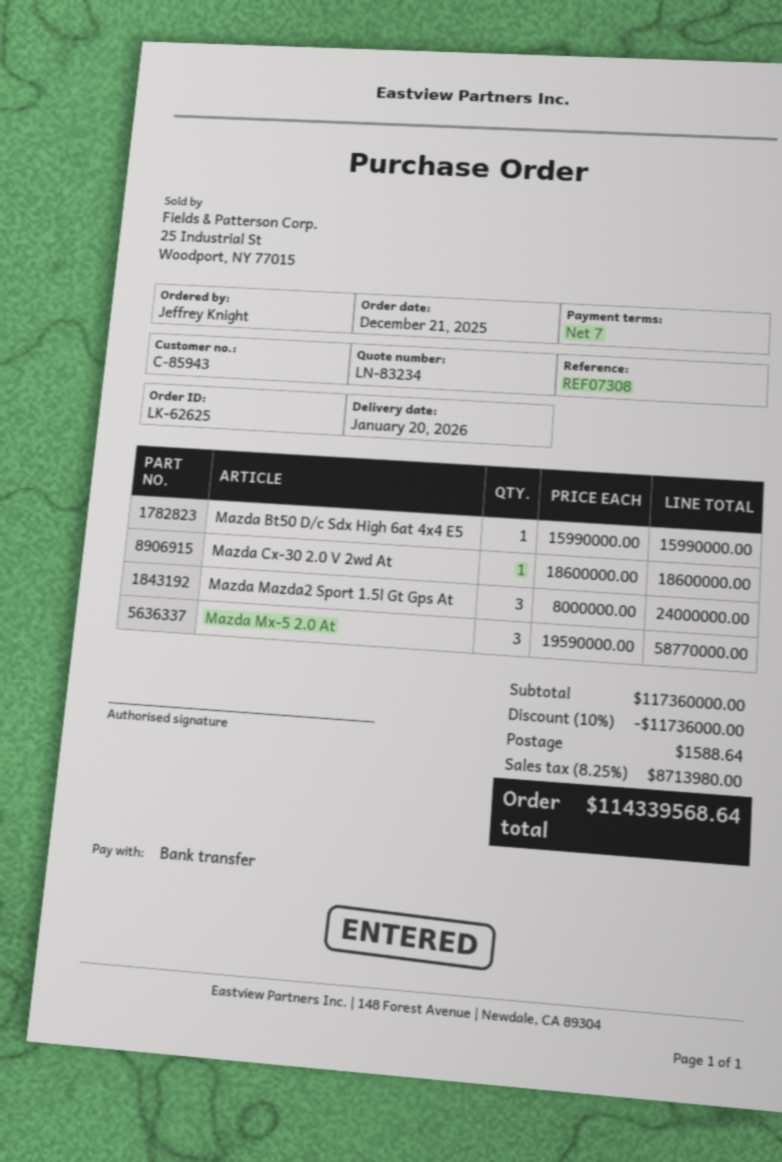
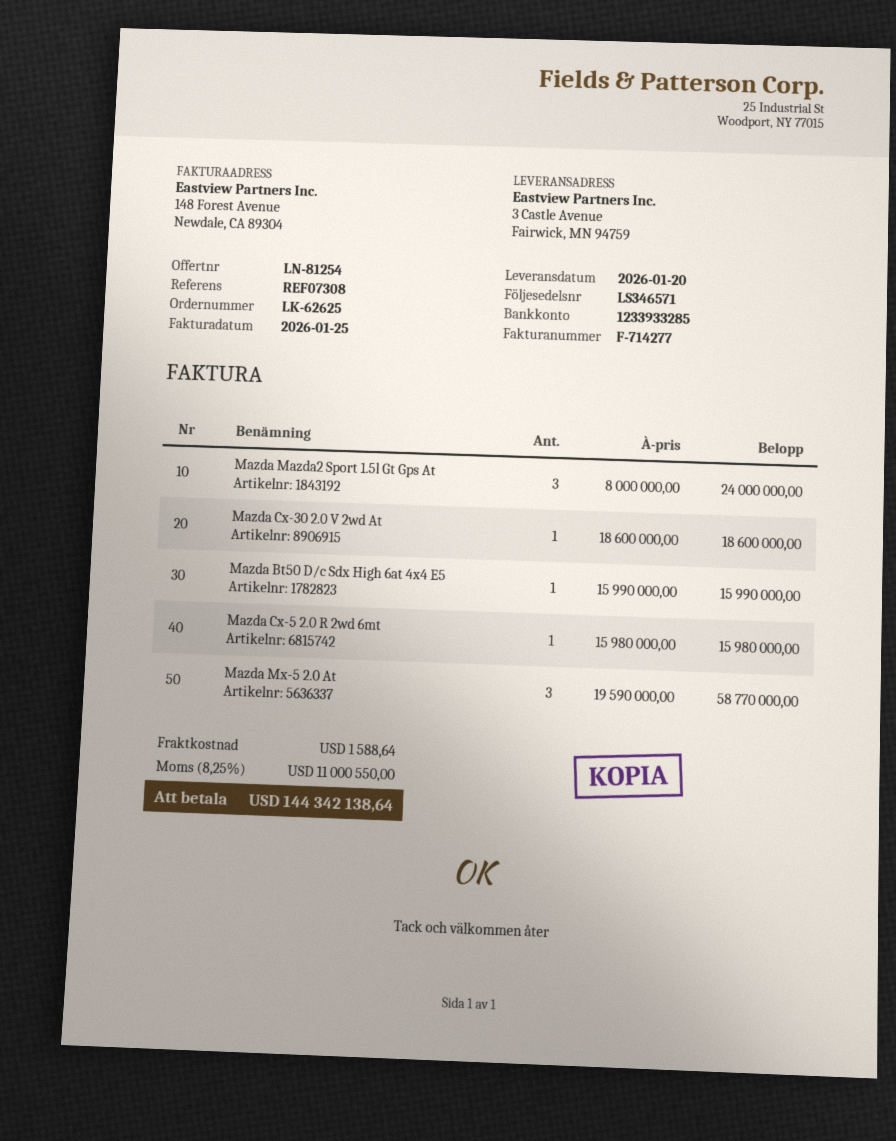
quote number: LN-83234 -> LN-81254
Mazda Cx-5 2.0 R 2wd 6mt: none -> 1 x 15980000.00 = 15980000.00
discount: 10% = 11736000.00 -> none
tax: 8.25% = 8713980.00 -> 8.25% = 11000550.00
total: 114339568.64 -> 144342138.64

